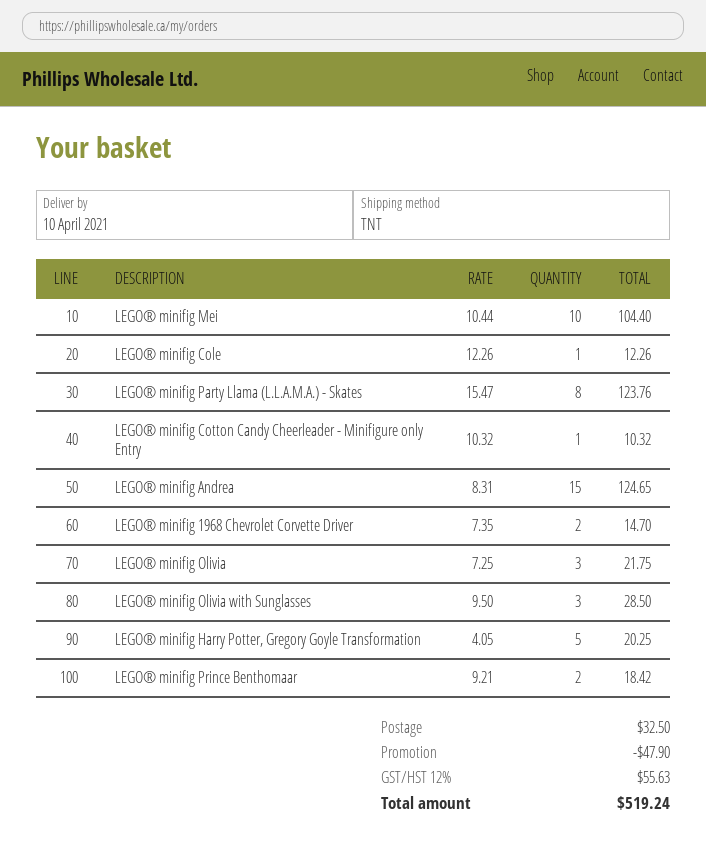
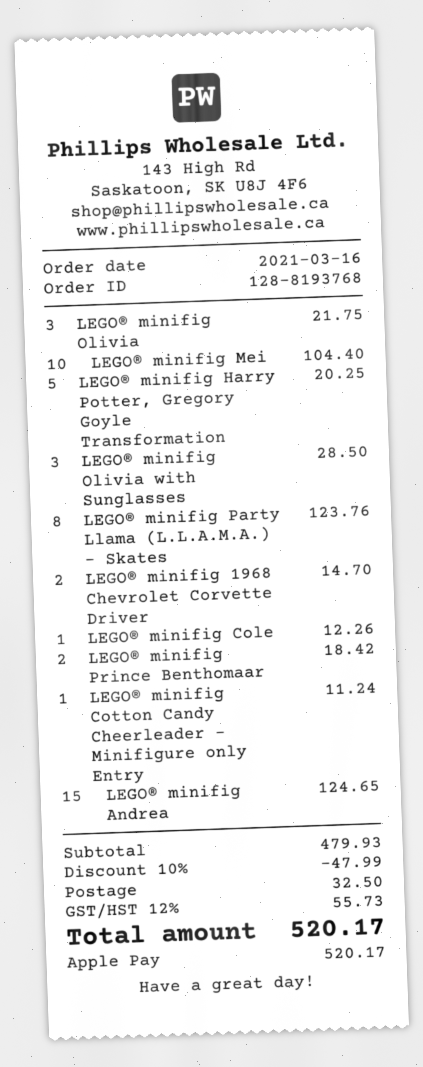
LEGO® minifig Cotton Candy Cheerleader - Minifigure only Entry: 1 for 10.32 -> 1 for 11.24
discount: 47.90 -> 47.99
tax: 12% = 55.63 -> 12% = 55.73
total: 519.24 -> 520.17

